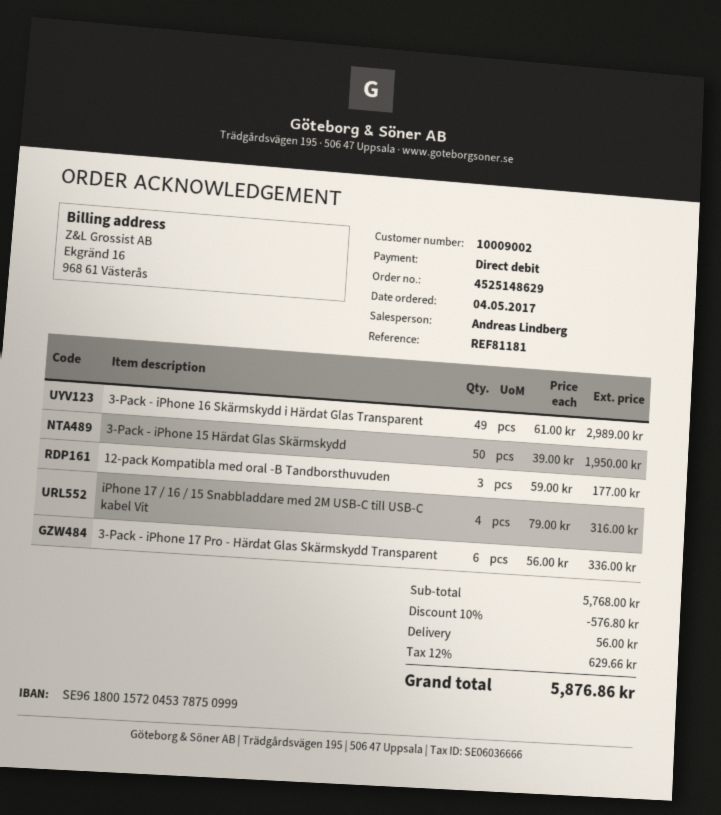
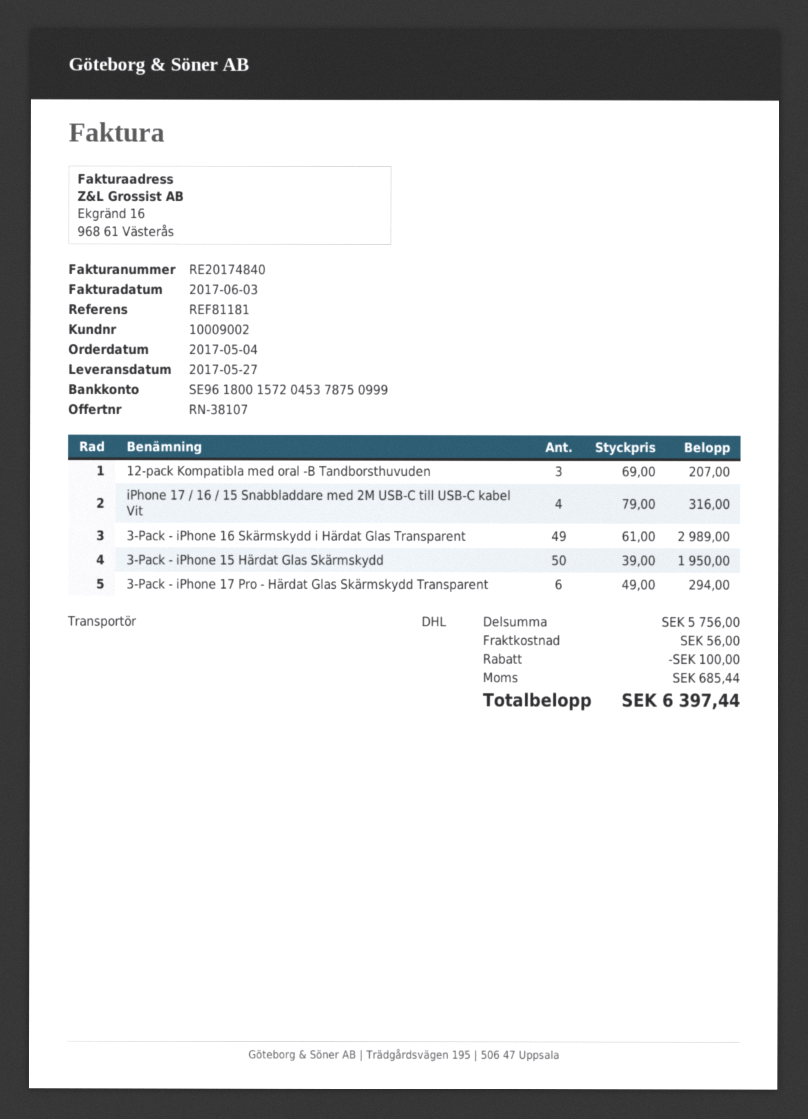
12-pack Kompatibla med oral -B Tandborsthuvuden: 3 x 59.00 = 177.00 -> 3 x 69.00 = 207.00
3-Pack - iPhone 17 Pro - Härdat Glas Skärmskydd Transparent: 6 x 56.00 = 336.00 -> 6 x 49.00 = 294.00
subtotal: 5768.00 -> 5756.00
discount: 576.80 -> 100.00
tax: 629.66 -> 685.44
total: 5876.86 -> 6397.44

